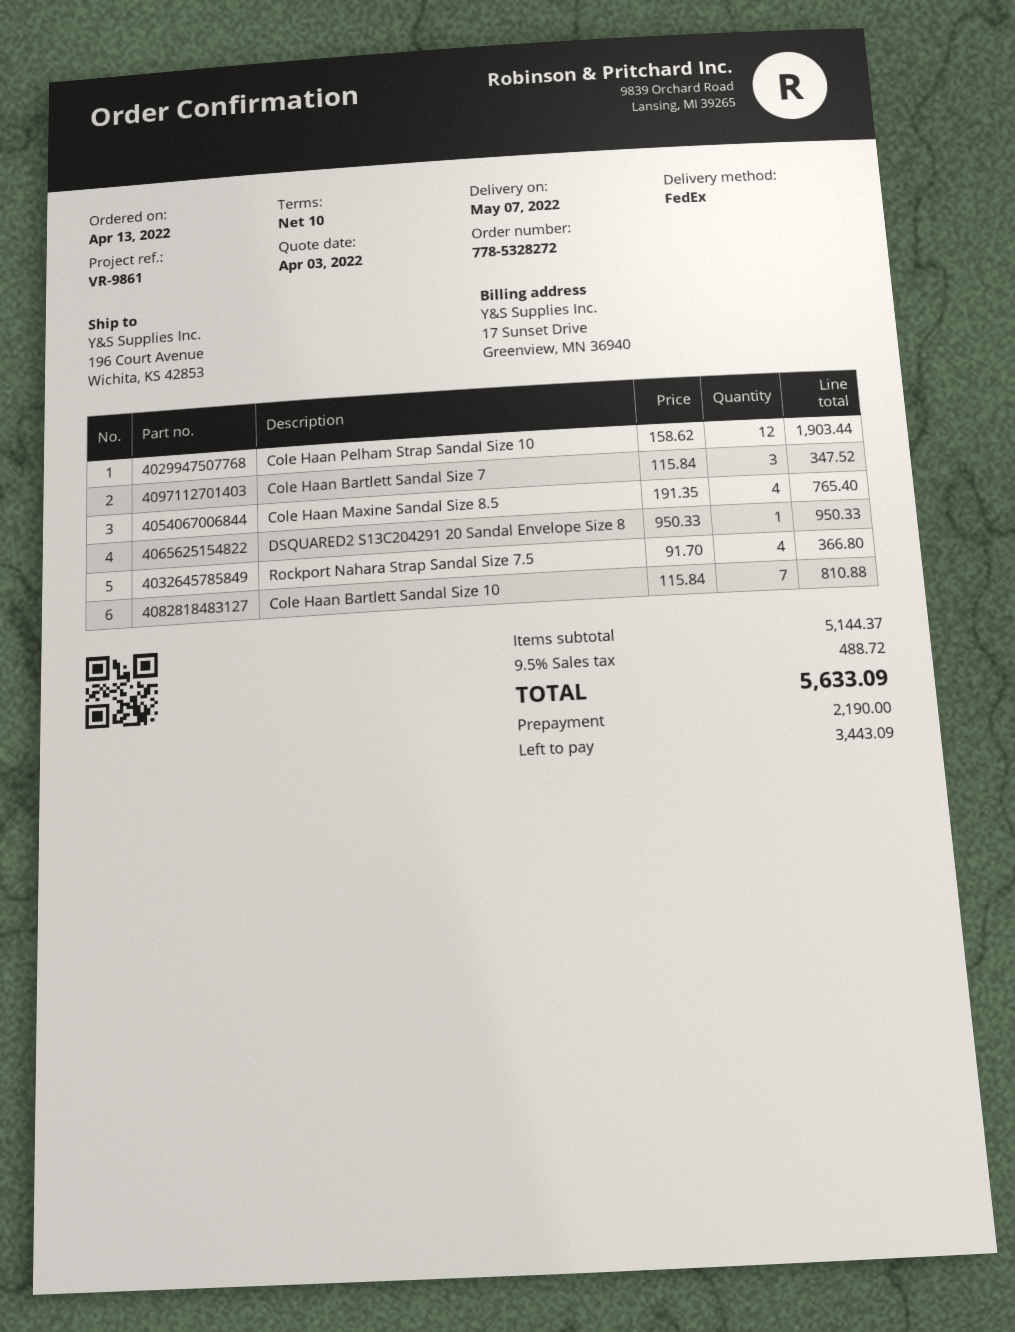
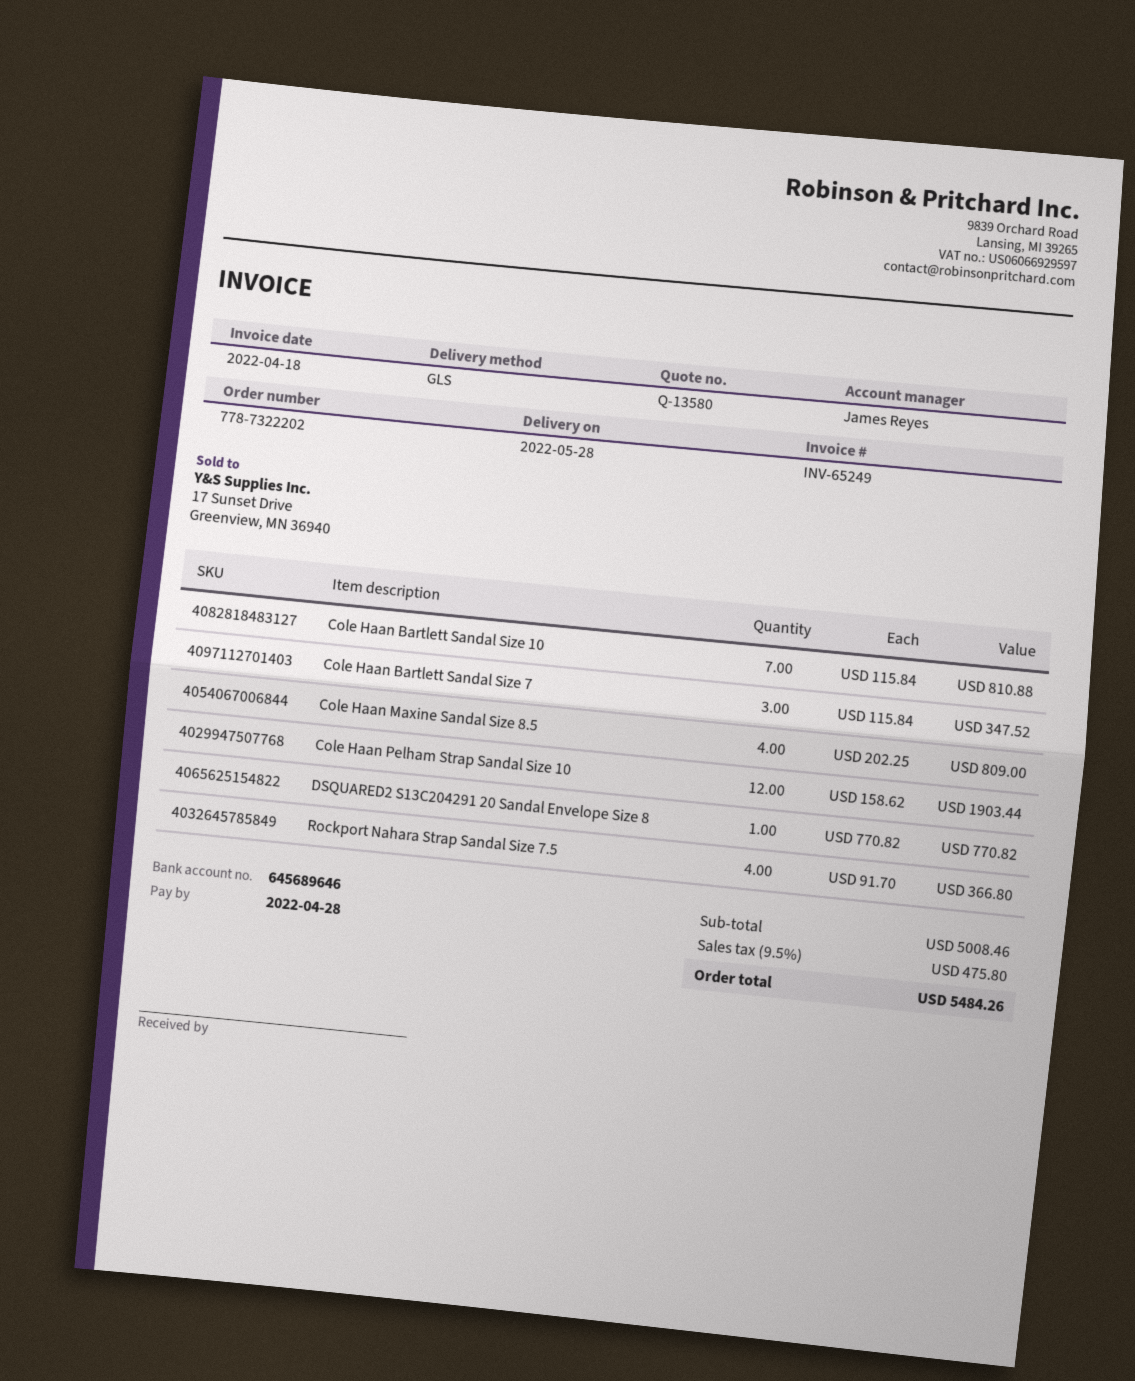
order number: 778-5328272 -> 778-7322202
delivery date: 2022-05-07 -> 2022-05-28
shipping method: FedEx -> GLS
Cole Haan Maxine Sandal Size 8.5: 4 x 191.35 = 765.40 -> 4 x 202.25 = 809.00
DSQUARED2 S13C204291 20 Sandal Envelope Size 8: 1 x 950.33 = 950.33 -> 1 x 770.82 = 770.82
subtotal: 5144.37 -> 5008.46
tax: 9.5% = 488.72 -> 9.5% = 475.80
total: 5633.09 -> 5484.26

